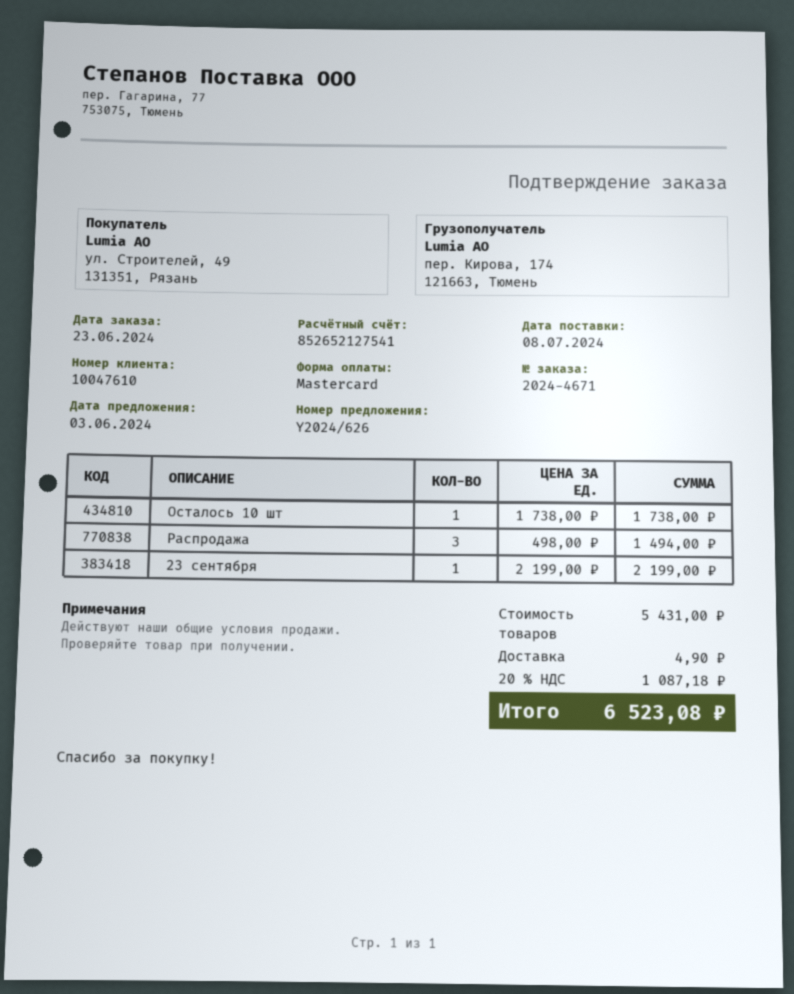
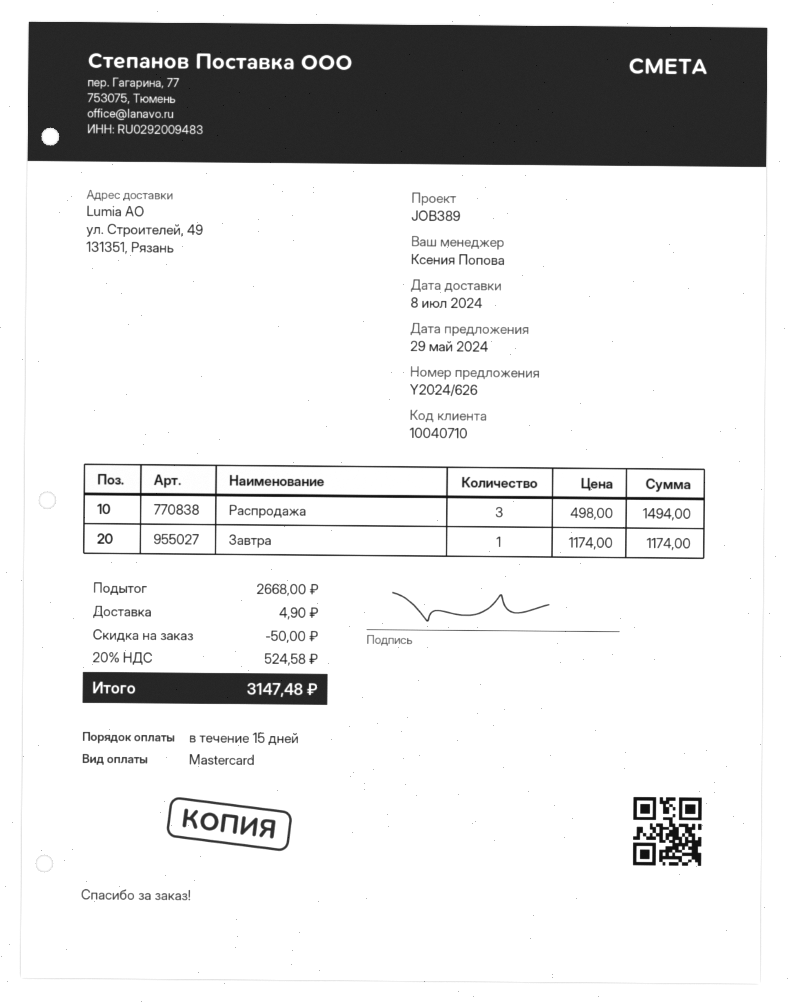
quote date: 2024-06-03 -> 2024-05-29
customer number: 10047610 -> 10040710
ship to: пер. Кирова, 174, 121663, Тюмень -> ул. Строителей, 49, 131351, Рязань
Осталось 10 шт: 1 x 1738.00 = 1738.00 -> none
23 сентября: 1 x 2199.00 = 2199.00 -> none
Завтра: none -> 1 x 1174.00 = 1174.00
subtotal: 5431.00 -> 2668.00
discount: none -> 50.00
tax: 20% = 1087.18 -> 20% = 524.58
total: 6523.08 -> 3147.48

